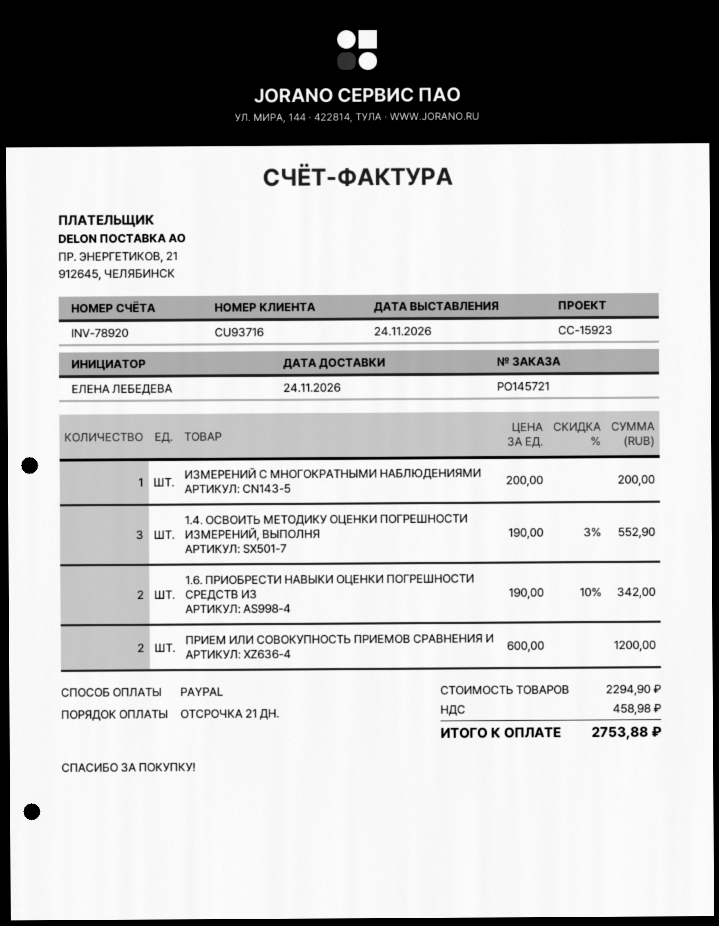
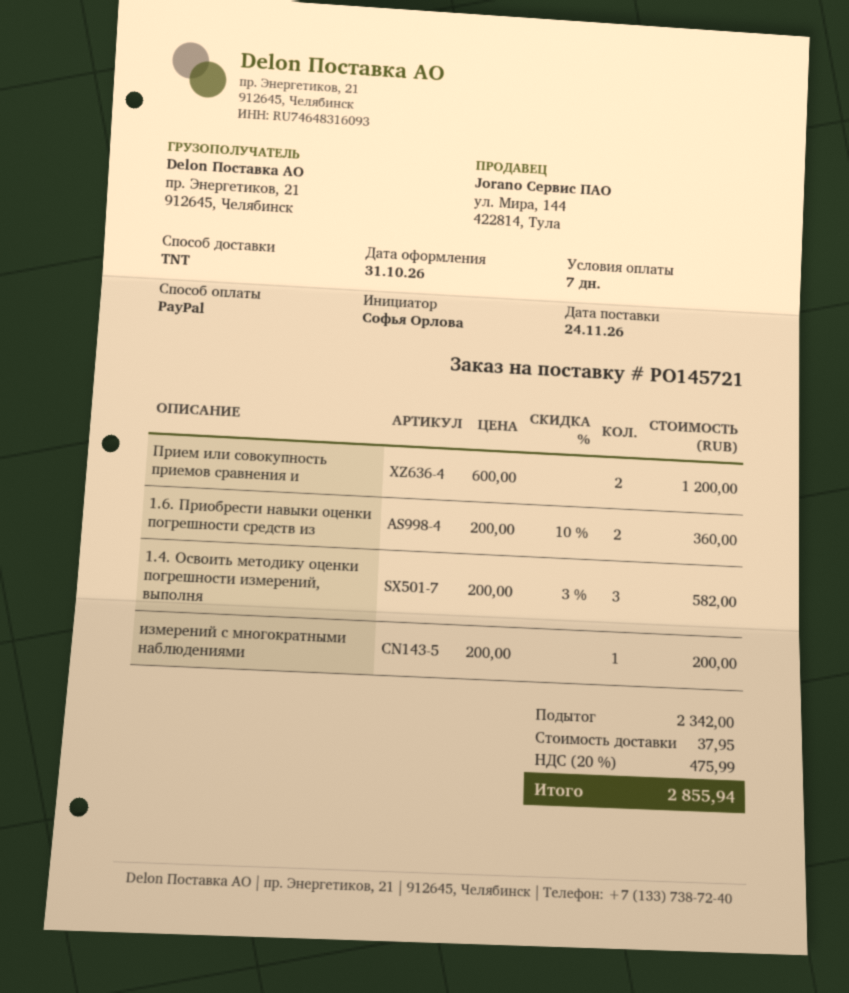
payment terms: 21 days -> 7 days
ordered by: ЕЛЕНА ЛЕБЕДЕВА -> Софья Орлова
1.4. ОСВОИТЬ МЕТОДИКУ ОЦЕНКИ ПОГРЕШНОСТИ ИЗМЕРЕНИЙ, ВЫПОЛНЯ: 3 x 190.00 - 3% = 552.90 -> 3 x 200.00 - 3% = 582.00
1.6. ПРИОБРЕСТИ НАВЫКИ ОЦЕНКИ ПОГРЕШНОСТИ СРЕДСТВ ИЗ: 2 x 190.00 - 10% = 342.00 -> 2 x 200.00 - 10% = 360.00
subtotal: 2294.90 -> 2342.00
shipping: none -> 37.95
tax: 458.98 -> 475.99
total: 2753.88 -> 2855.94

